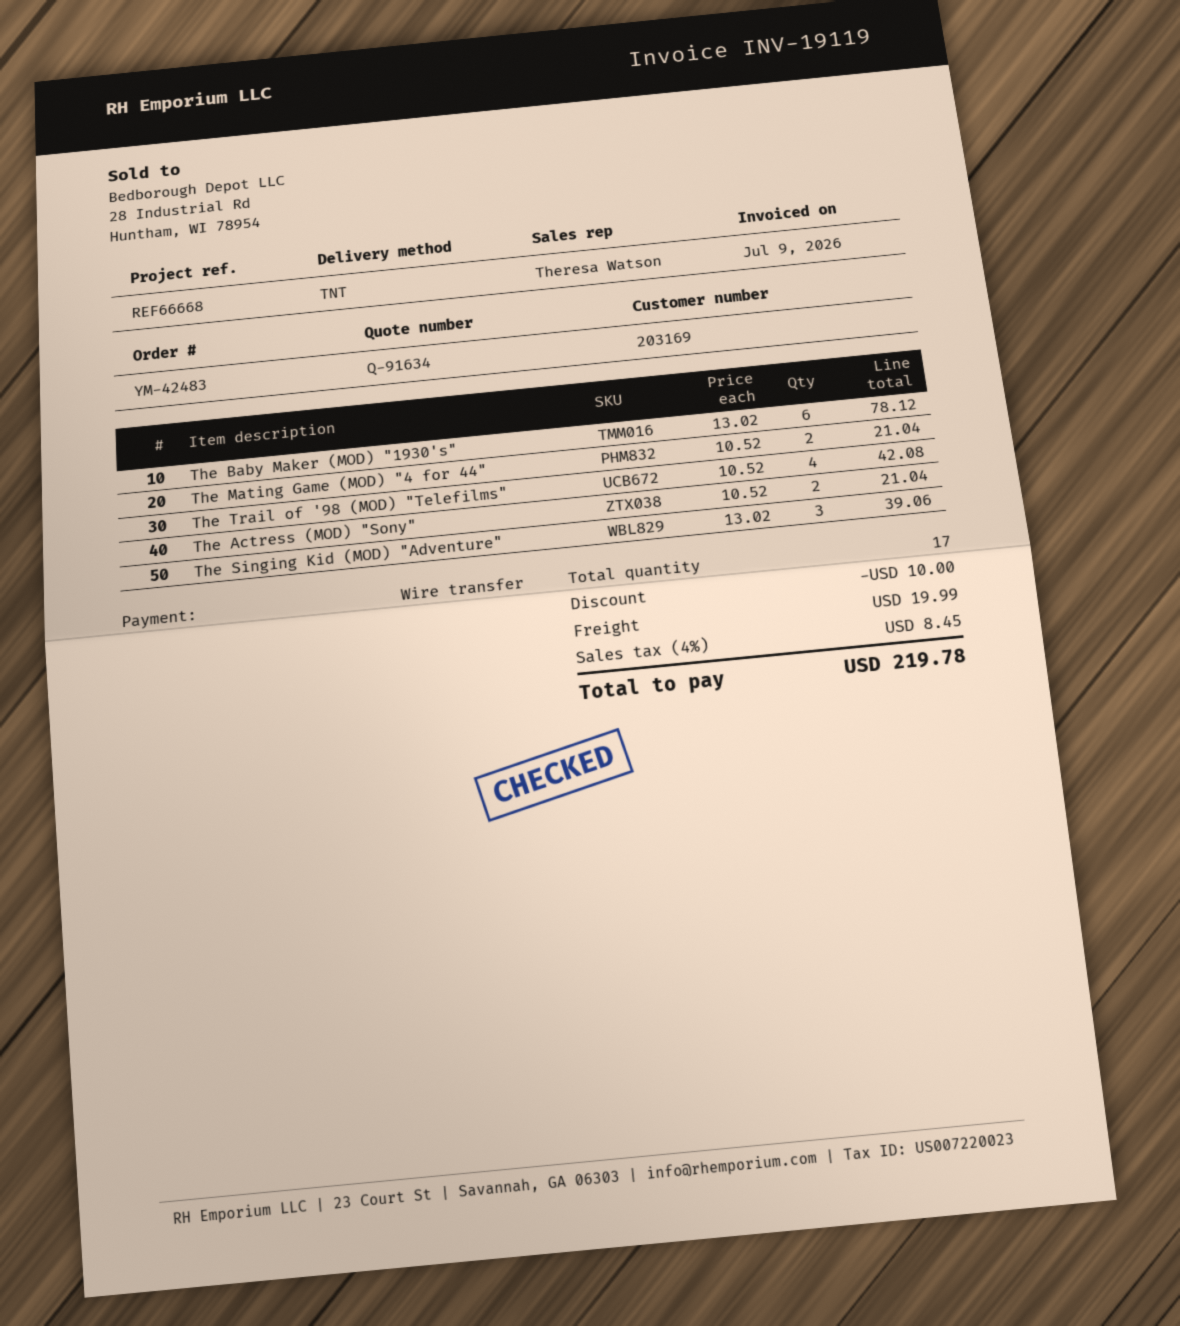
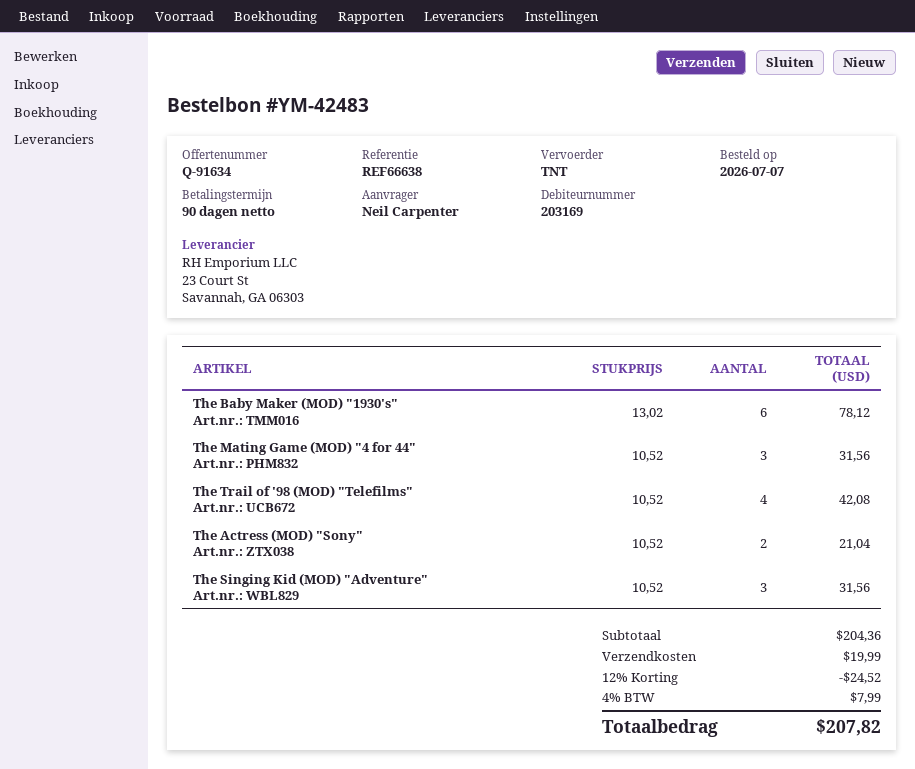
reference: REF66668 -> REF66638
The Mating Game (MOD) "4 for 44": 2 x 10.52 = 21.04 -> 3 x 10.52 = 31.56
The Singing Kid (MOD) "Adventure": 3 x 13.02 = 39.06 -> 3 x 10.52 = 31.56
discount: 10.00 -> 24.52
tax: 4% = 8.45 -> 4% = 7.99
total: 219.78 -> 207.82

